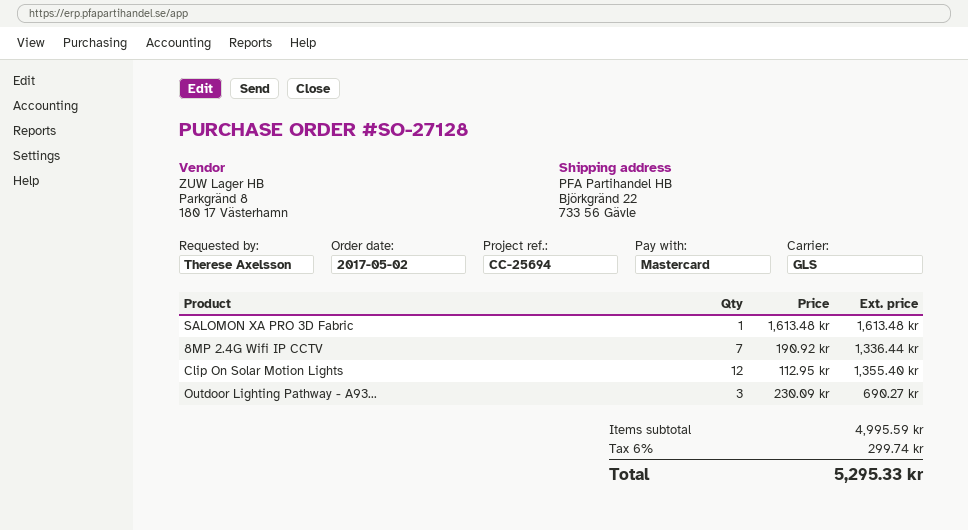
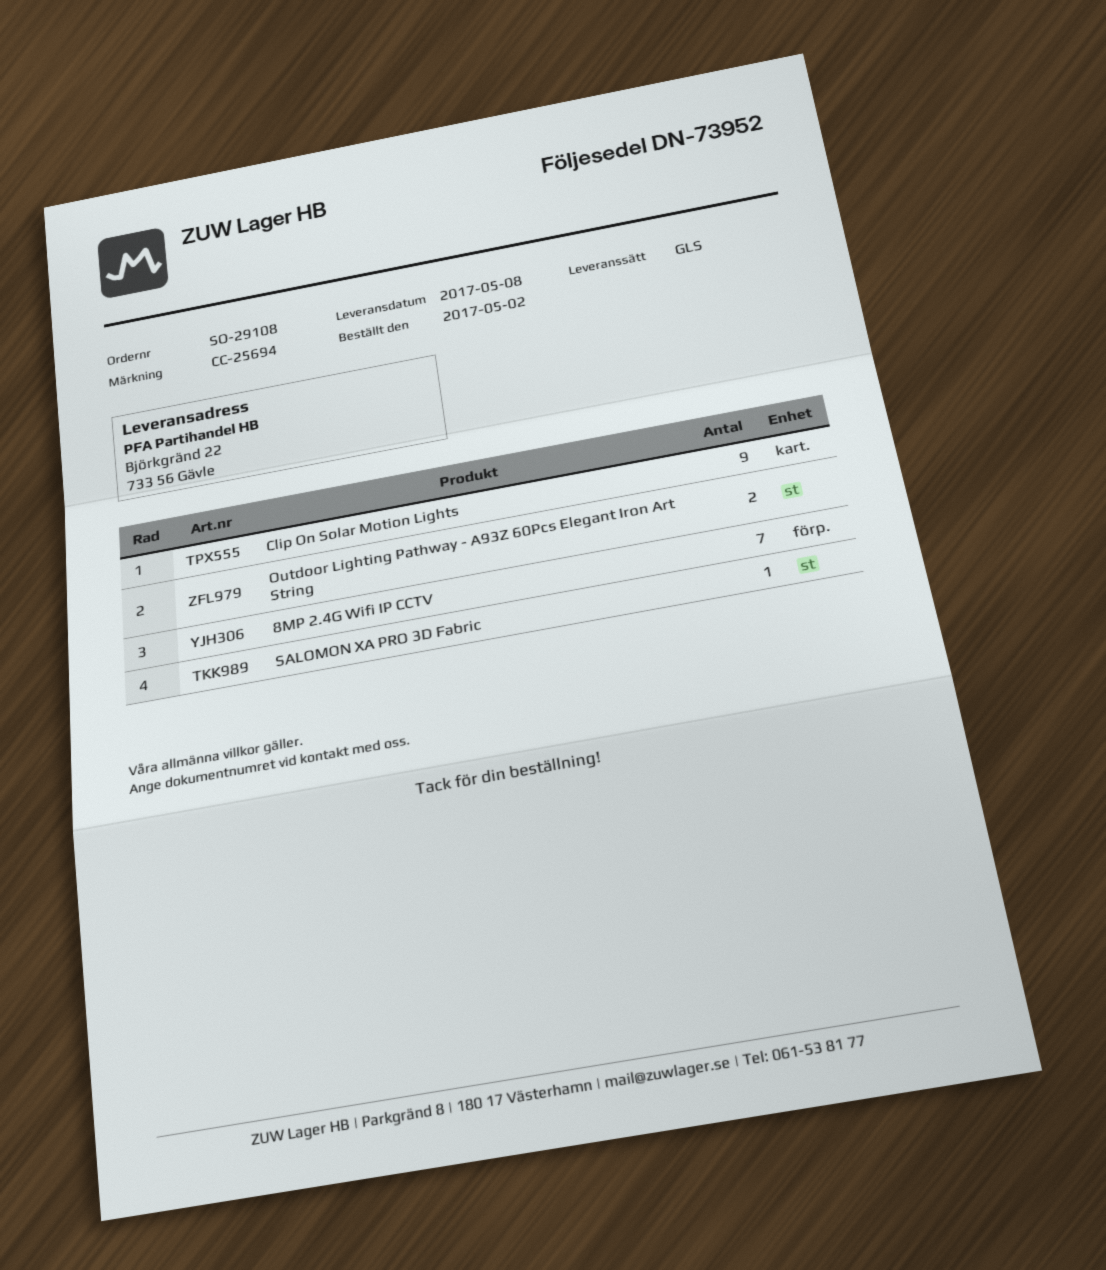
order number: SO-27128 -> SO-29108
Clip On Solar Motion Lights: 12 -> 9
Outdoor Lighting Pathway - A93...: 3 -> 2

